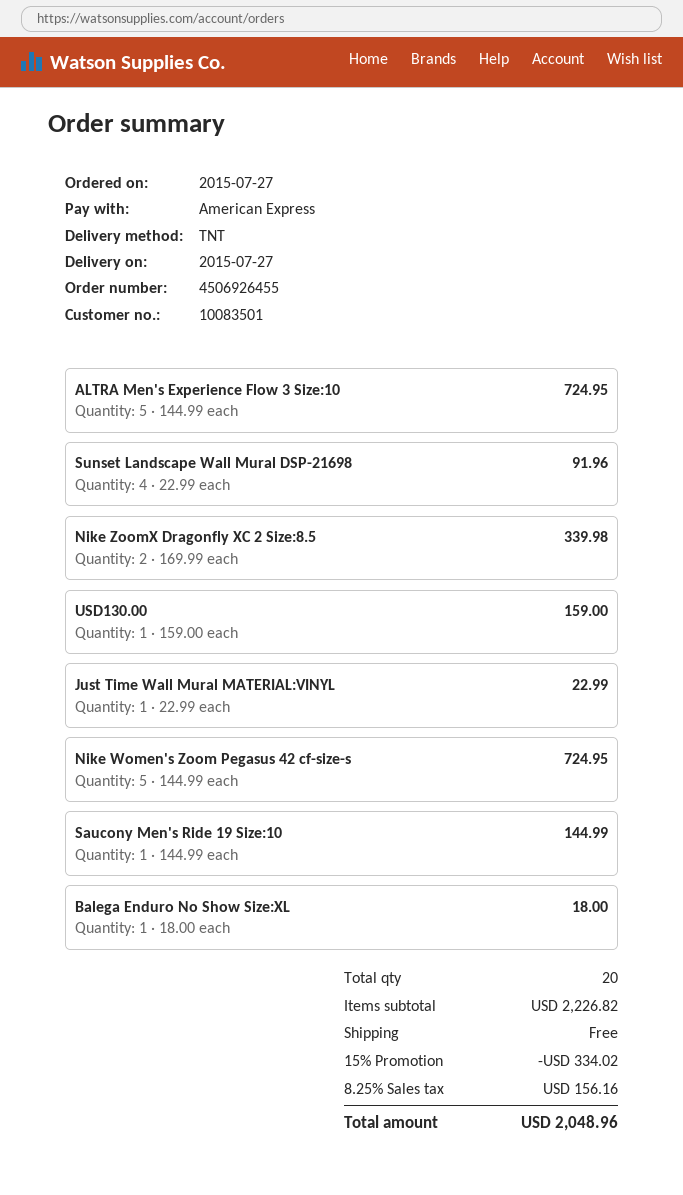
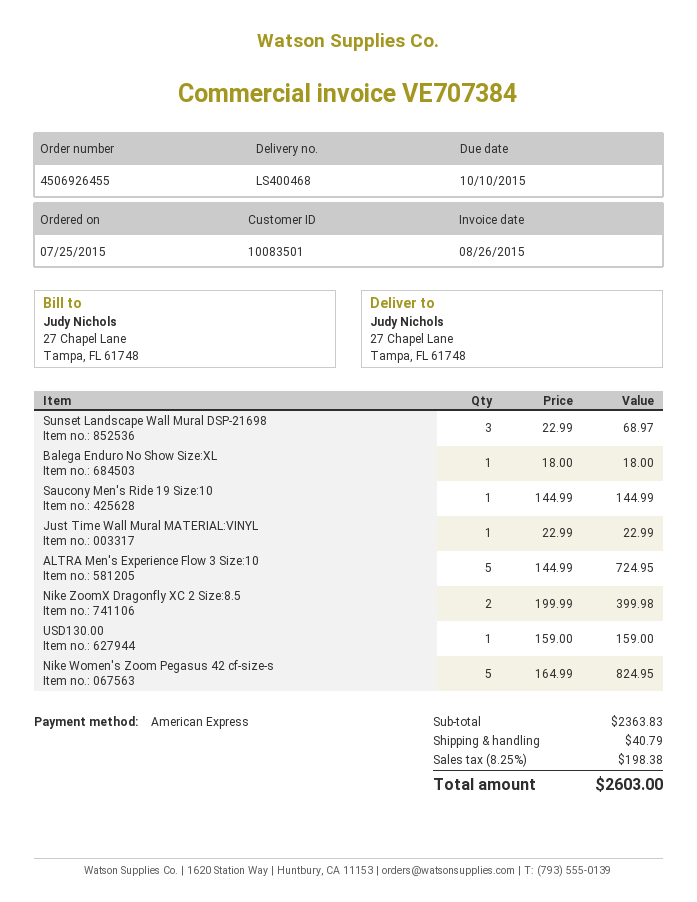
order date: 2015-07-27 -> 2015-07-25
Sunset Landscape Wall Mural DSP-21698: 4 x 22.99 = 91.96 -> 3 x 22.99 = 68.97
Nike ZoomX Dragonfly XC 2 Size:8.5: 2 x 169.99 = 339.98 -> 2 x 199.99 = 399.98
Nike Women's Zoom Pegasus 42 cf-size-s: 5 x 144.99 = 724.95 -> 5 x 164.99 = 824.95
subtotal: 2226.82 -> 2363.83
discount: 15% = 334.02 -> none
shipping: 0.00 -> 40.79
tax: 8.25% = 156.16 -> 8.25% = 198.38
total: 2048.96 -> 2603.00

